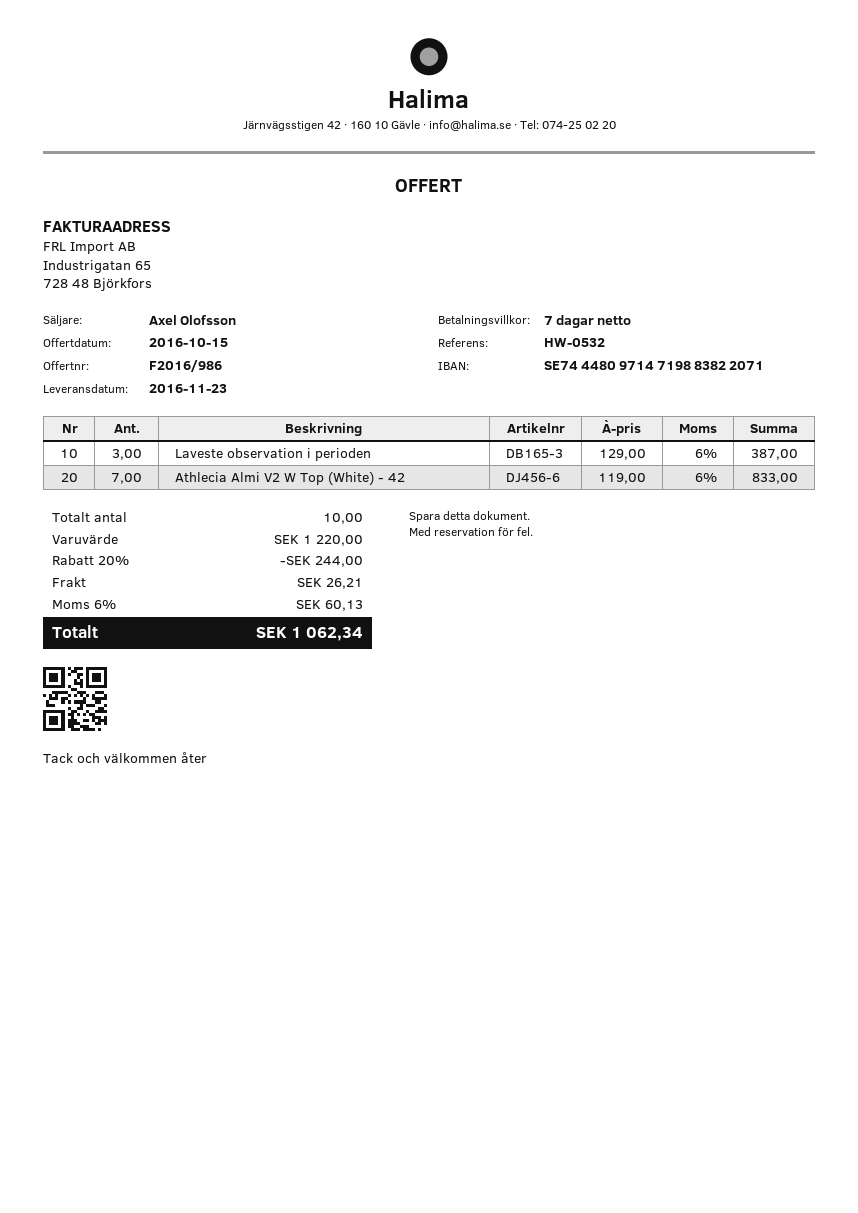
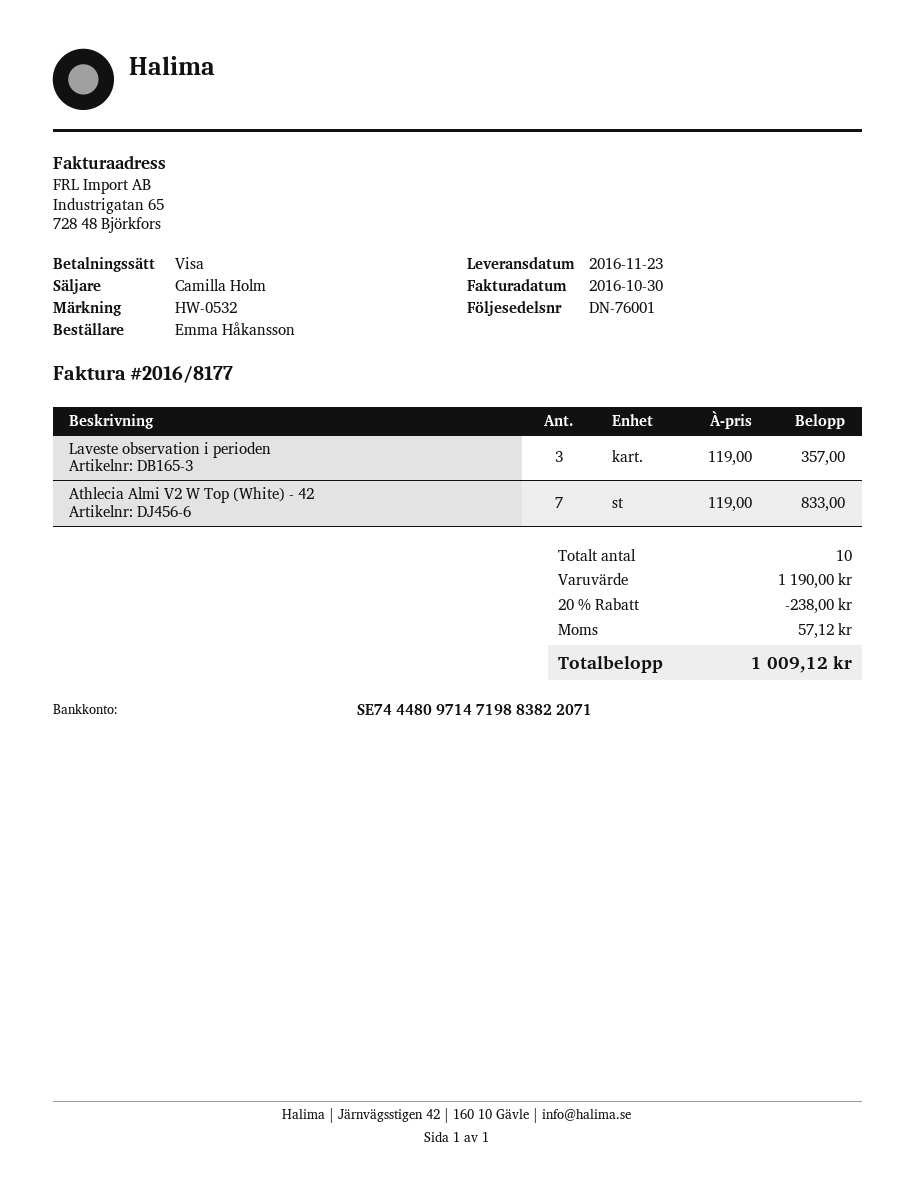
sales rep: Axel Olofsson -> Camilla Holm
Laveste observation i perioden: 3 x 129.00 = 387.00 -> 3 x 119.00 = 357.00
subtotal: 1220.00 -> 1190.00
discount: 20% = 244.00 -> 20% = 238.00
shipping: 26.21 -> none
tax: 60.13 -> 57.12
total: 1062.34 -> 1009.12

